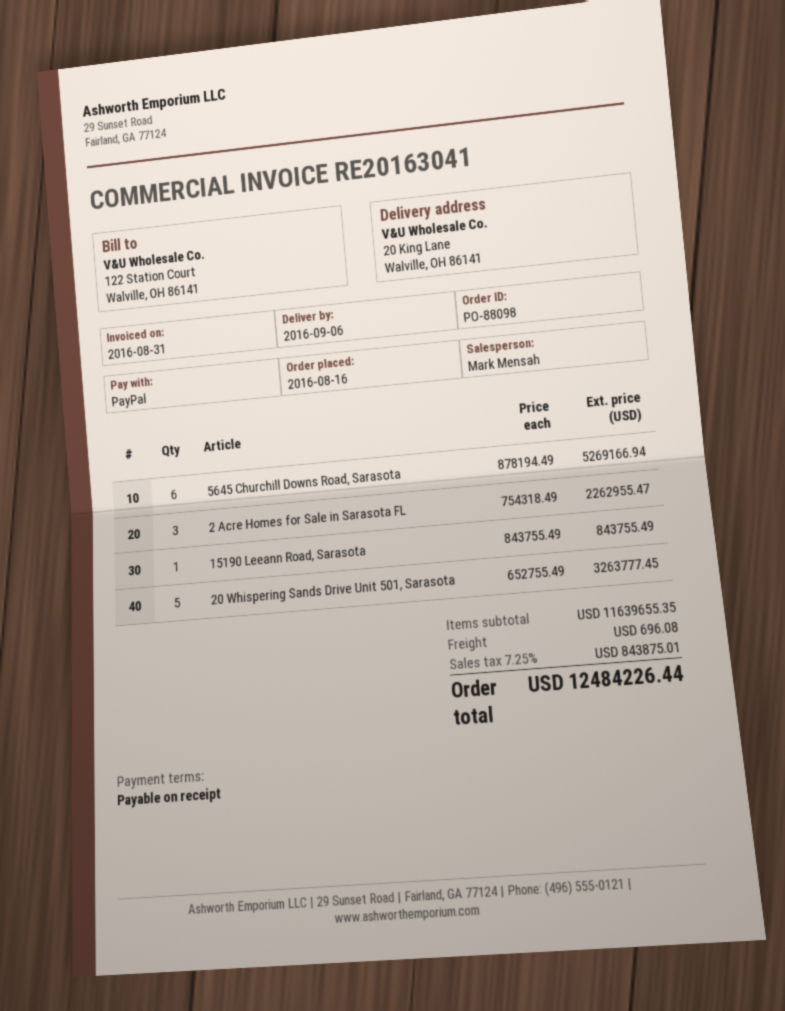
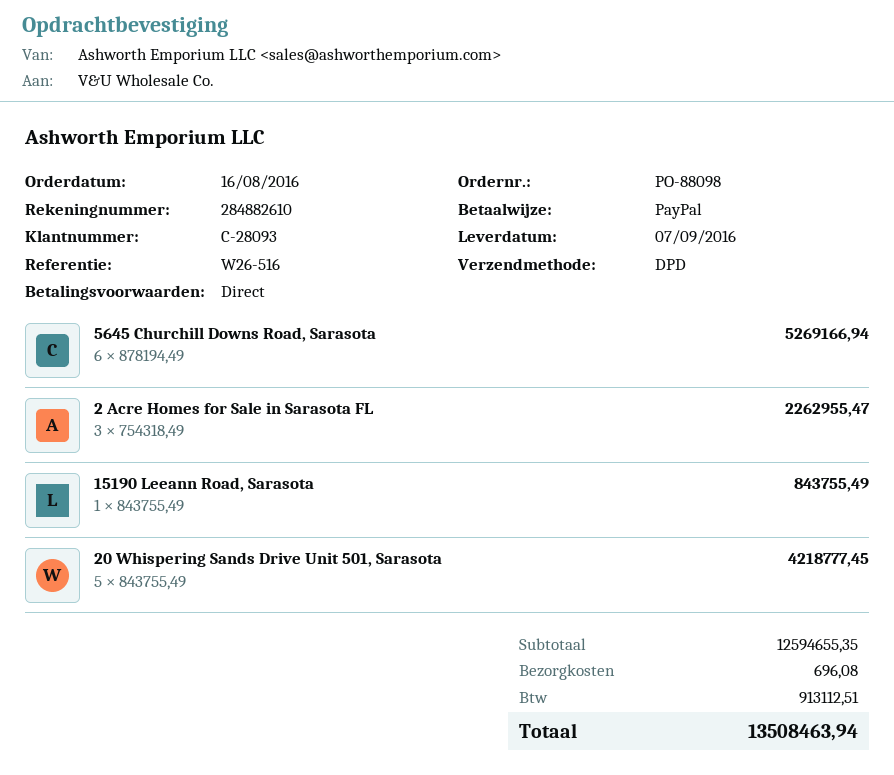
delivery date: 2016-09-06 -> 2016-09-07
20 Whispering Sands Drive Unit 501, Sarasota: 5 x 652755.49 = 3263777.45 -> 5 x 843755.49 = 4218777.45
subtotal: 11639655.35 -> 12594655.35
tax: 843875.01 -> 913112.51
total: 12484226.44 -> 13508463.94

